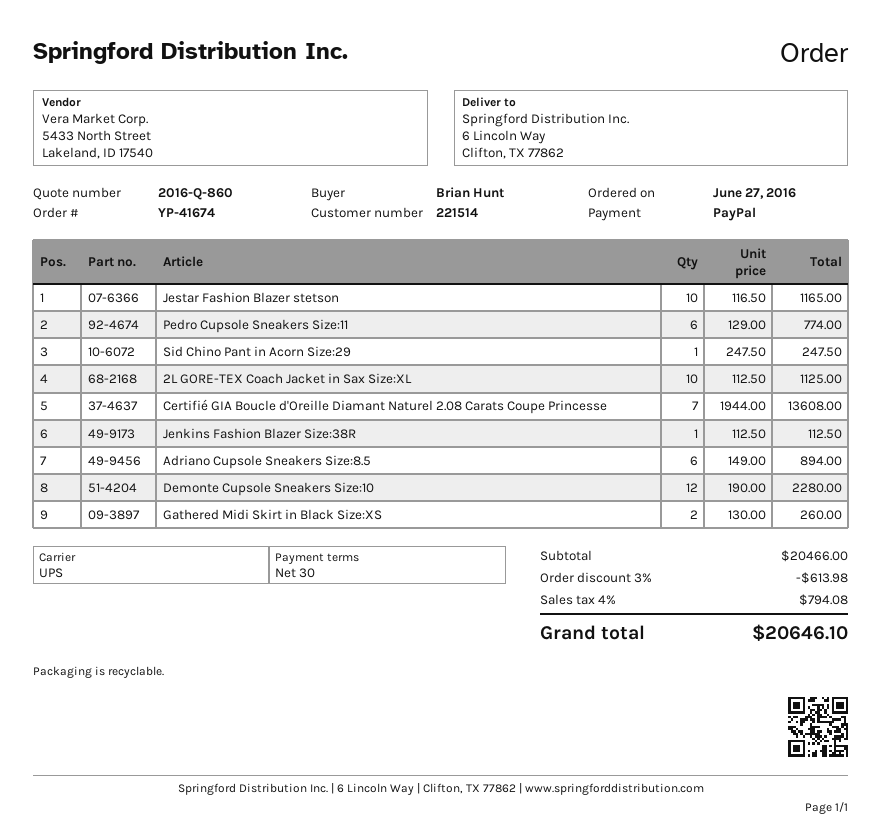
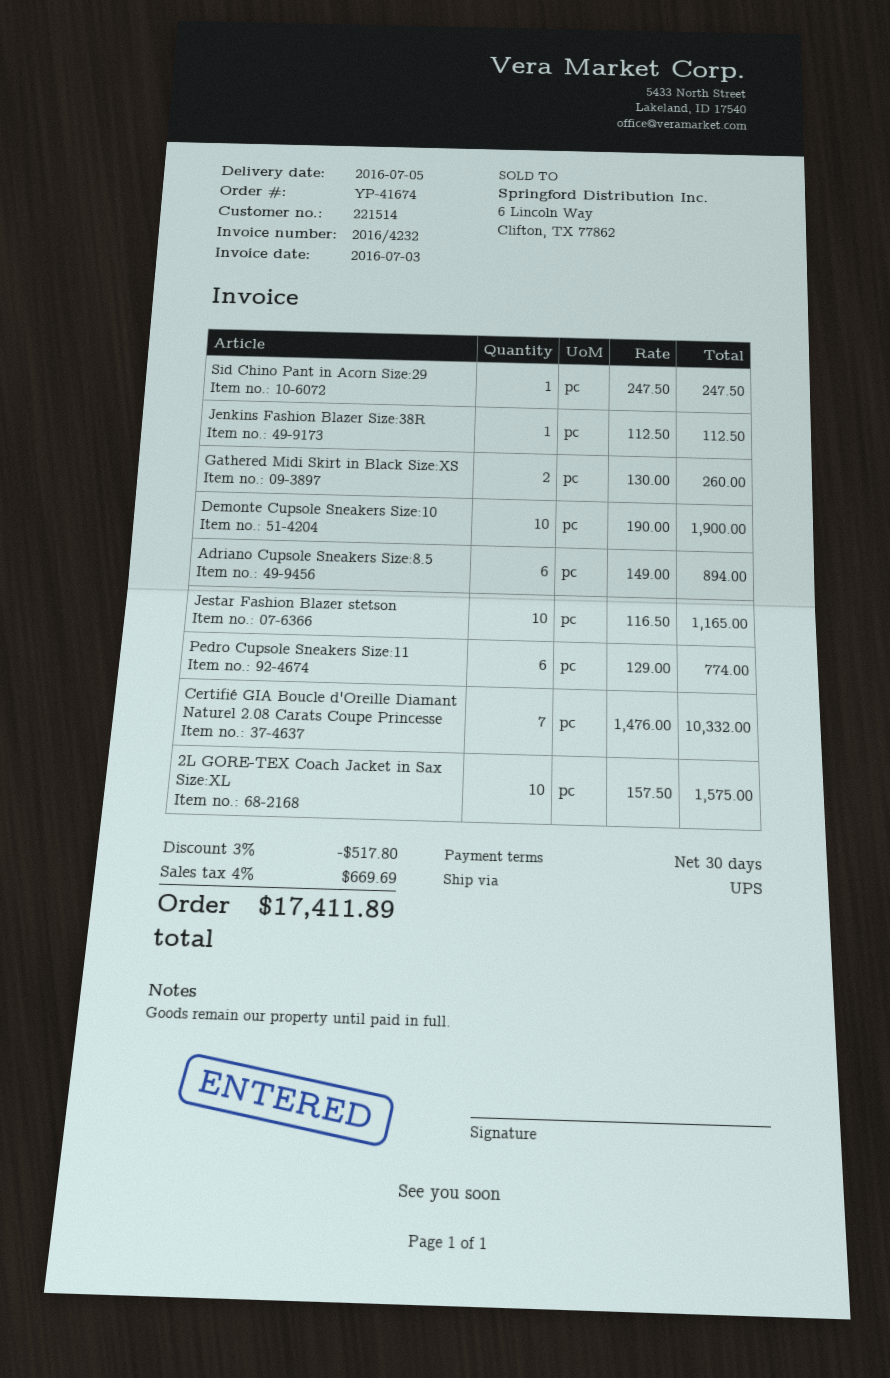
2L GORE-TEX Coach Jacket in Sax Size:XL: 10 x 112.50 = 1125.00 -> 10 x 157.50 = 1575.00
Certifié GIA Boucle d'Oreille Diamant Naturel 2.08 Carats Coupe Princesse: 7 x 1944.00 = 13608.00 -> 7 x 1476.00 = 10332.00
Demonte Cupsole Sneakers Size:10: 12 x 190.00 = 2280.00 -> 10 x 190.00 = 1900.00
discount: 3% = 613.98 -> 3% = 517.80
tax: 4% = 794.08 -> 4% = 669.69
total: 20646.10 -> 17411.89

